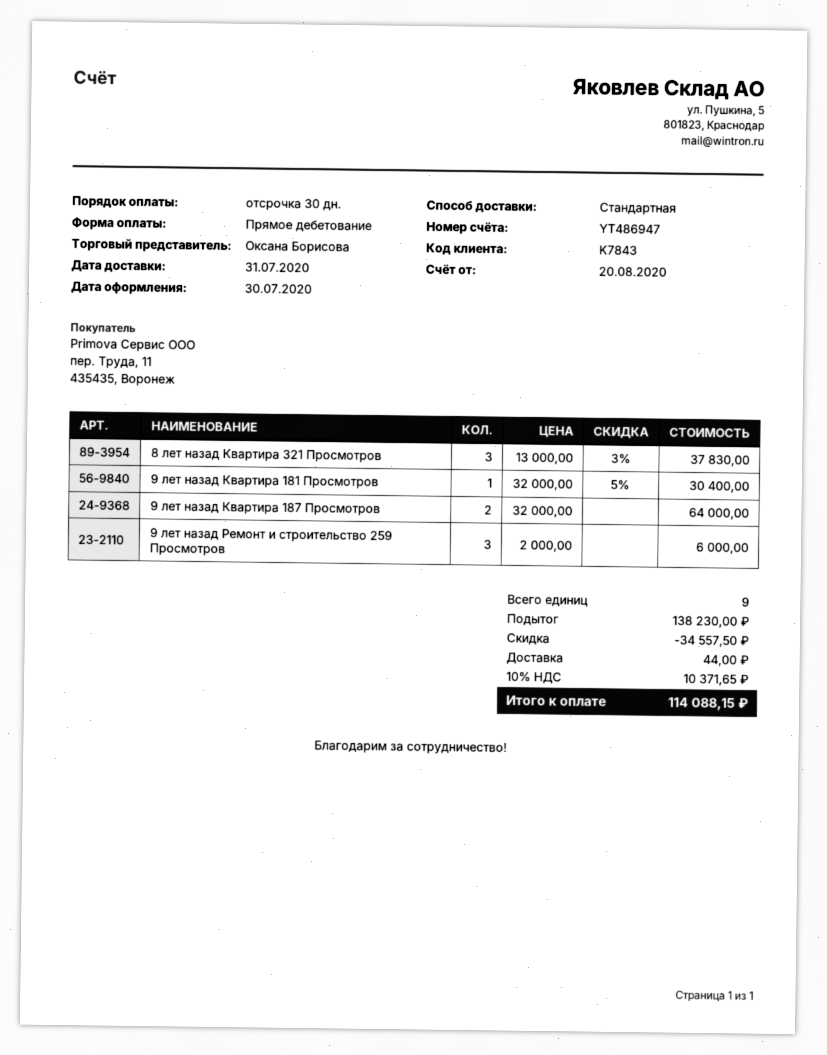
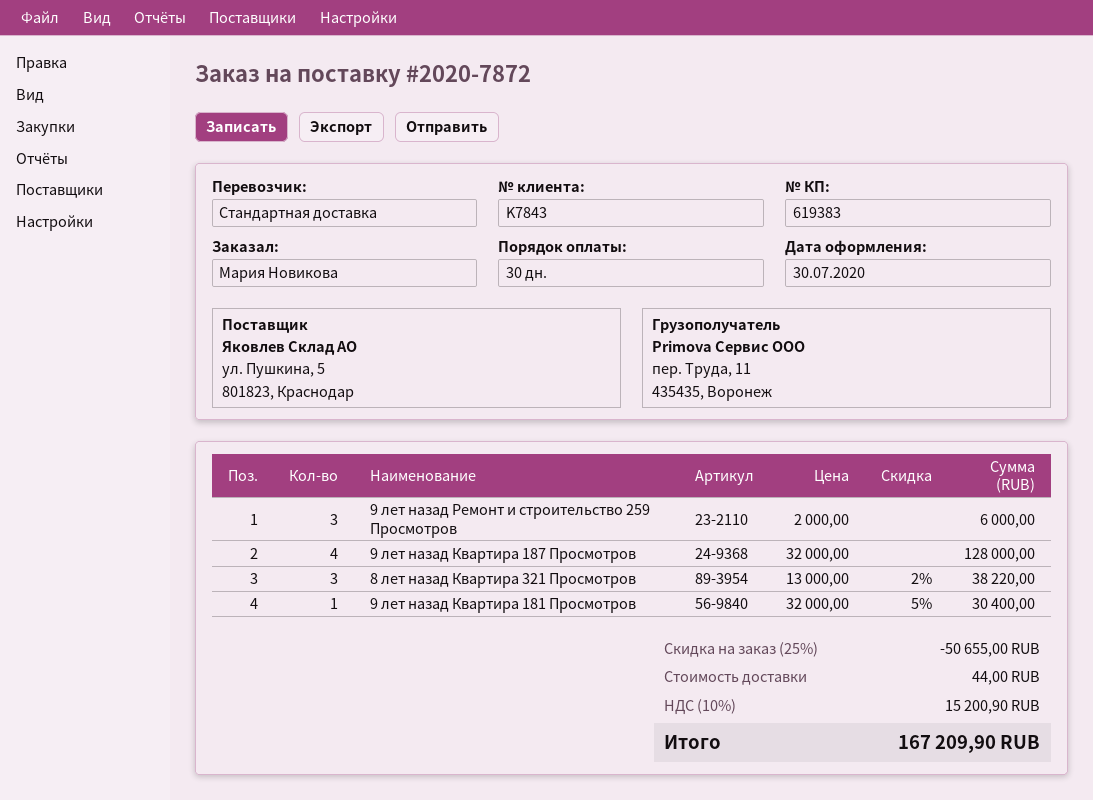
8 лет назад Квартира 321 Просмотров: 3 x 13000.00 - 3% = 37830.00 -> 3 x 13000.00 - 2% = 38220.00
9 лет назад Квартира 187 Просмотров: 2 x 32000.00 = 64000.00 -> 4 x 32000.00 = 128000.00
discount: 34557.50 -> 50655.00
tax: 10% = 10371.65 -> 10% = 15200.90
total: 114088.15 -> 167209.90

